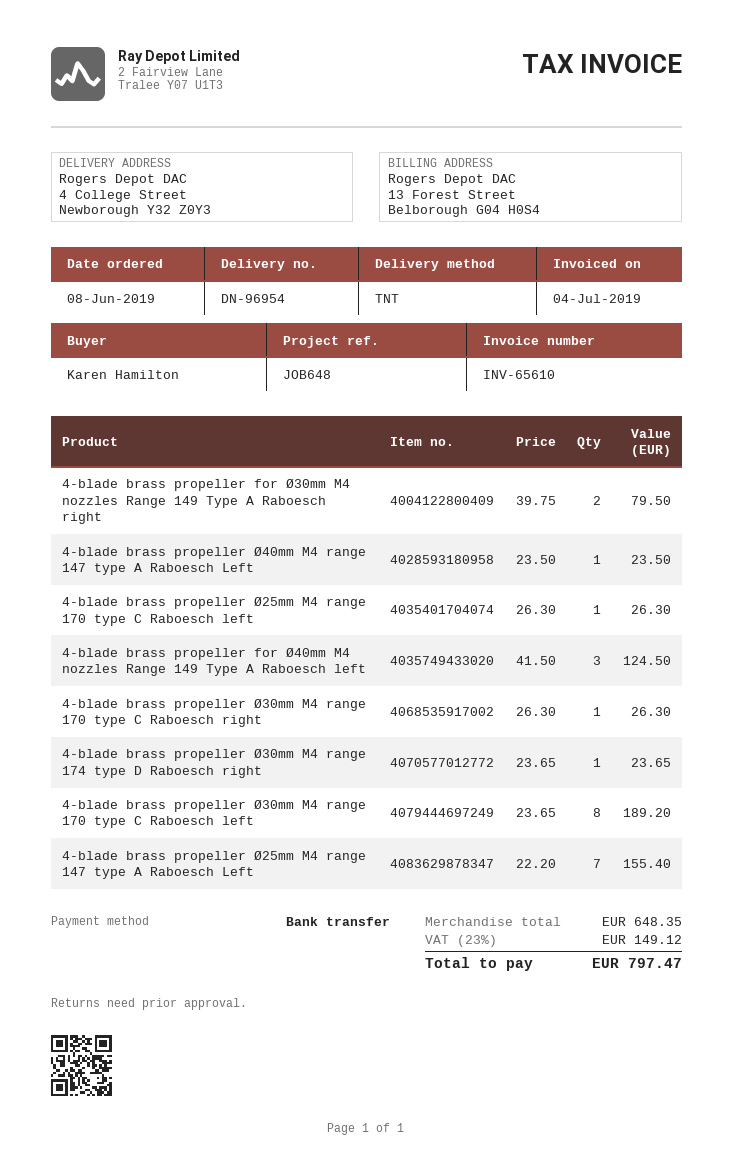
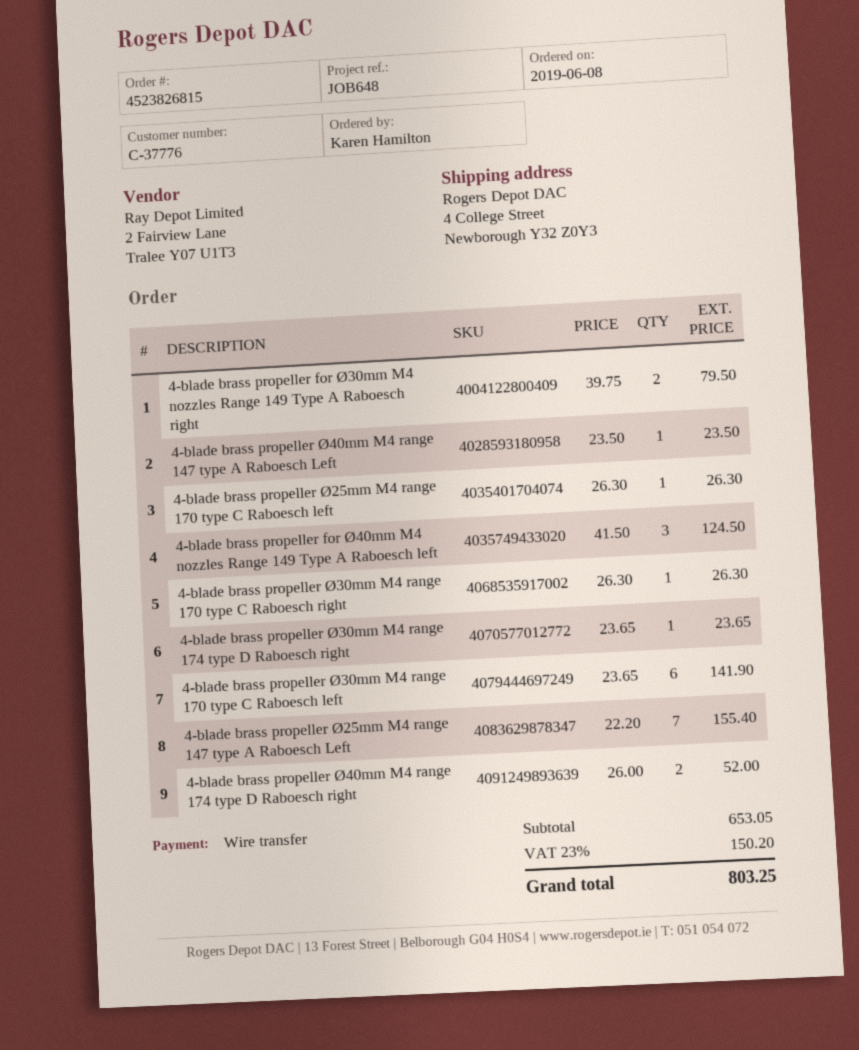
4-blade brass propeller Ø30mm M4 range 170 type C Raboesch left: 8 x 23.65 = 189.20 -> 6 x 23.65 = 141.90
4-blade brass propeller Ø40mm M4 range 174 type D Raboesch right: none -> 2 x 26.00 = 52.00
subtotal: 648.35 -> 653.05
tax: 23% = 149.12 -> 23% = 150.20
total: 797.47 -> 803.25

